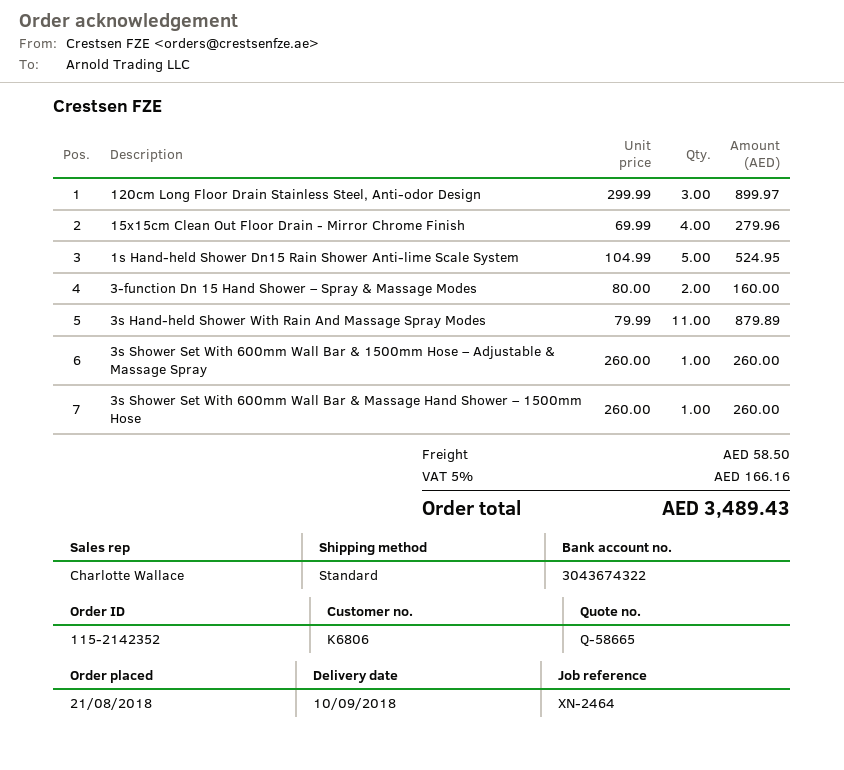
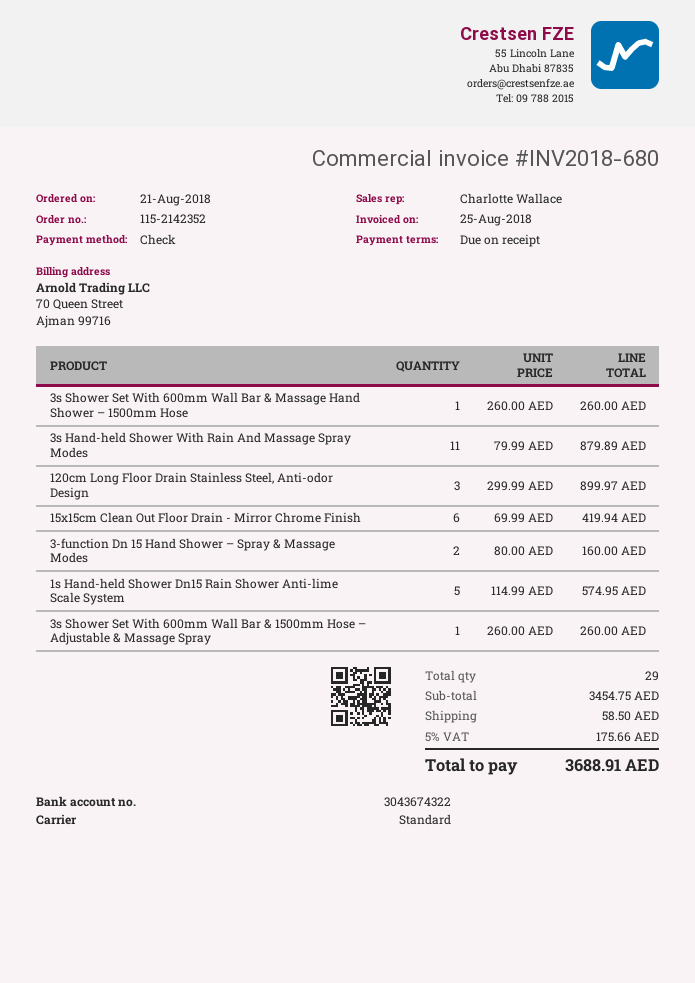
15x15cm Clean Out Floor Drain - Mirror Chrome Finish: 4 x 69.99 = 279.96 -> 6 x 69.99 = 419.94
1s Hand-held Shower Dn15 Rain Shower Anti-lime Scale System: 5 x 104.99 = 524.95 -> 5 x 114.99 = 574.95
tax: 5% = 166.16 -> 5% = 175.66
total: 3489.43 -> 3688.91

